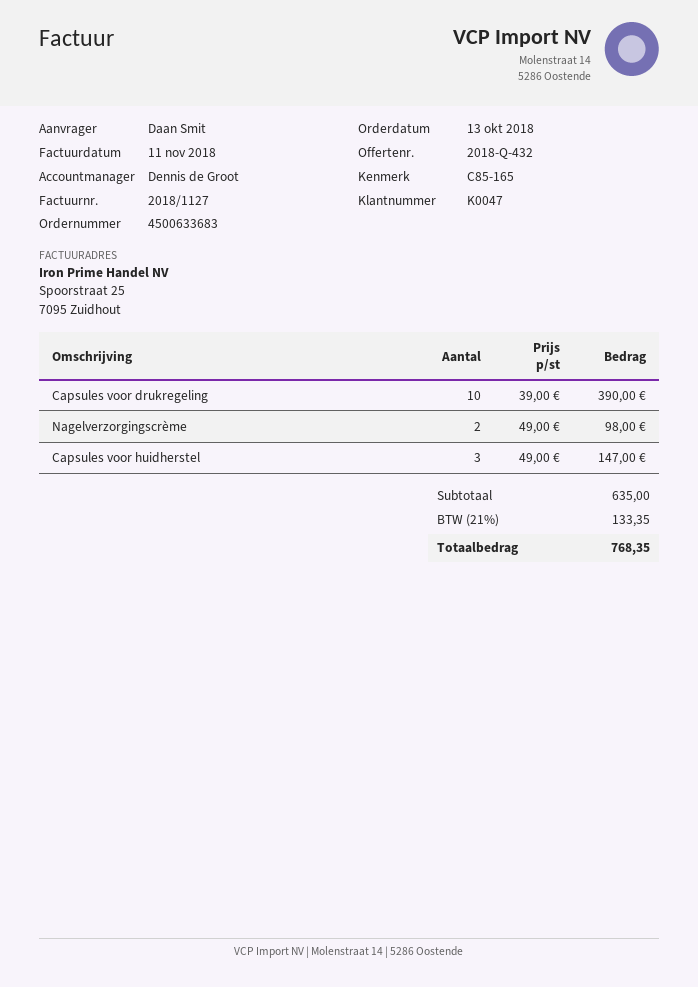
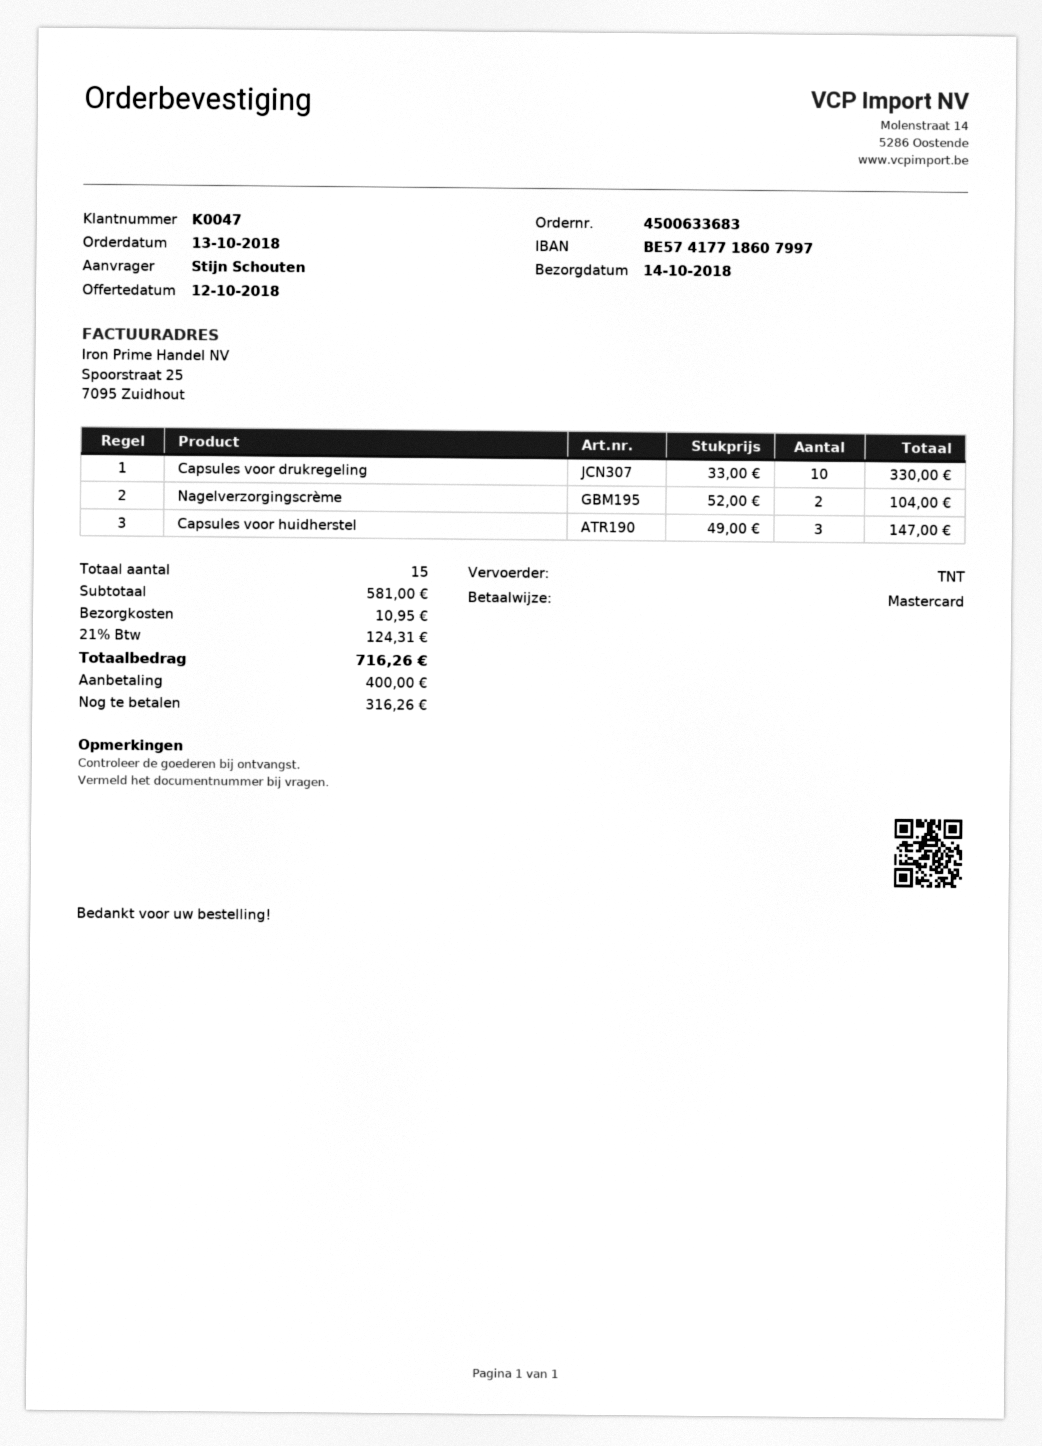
ordered by: Daan Smit -> Stijn Schouten
Capsules voor drukregeling: 10 x 39.00 = 390.00 -> 10 x 33.00 = 330.00
Nagelverzorgingscrème: 2 x 49.00 = 98.00 -> 2 x 52.00 = 104.00
subtotal: 635.00 -> 581.00
shipping: none -> 10.95
tax: 21% = 133.35 -> 21% = 124.31
total: 768.35 -> 716.26

